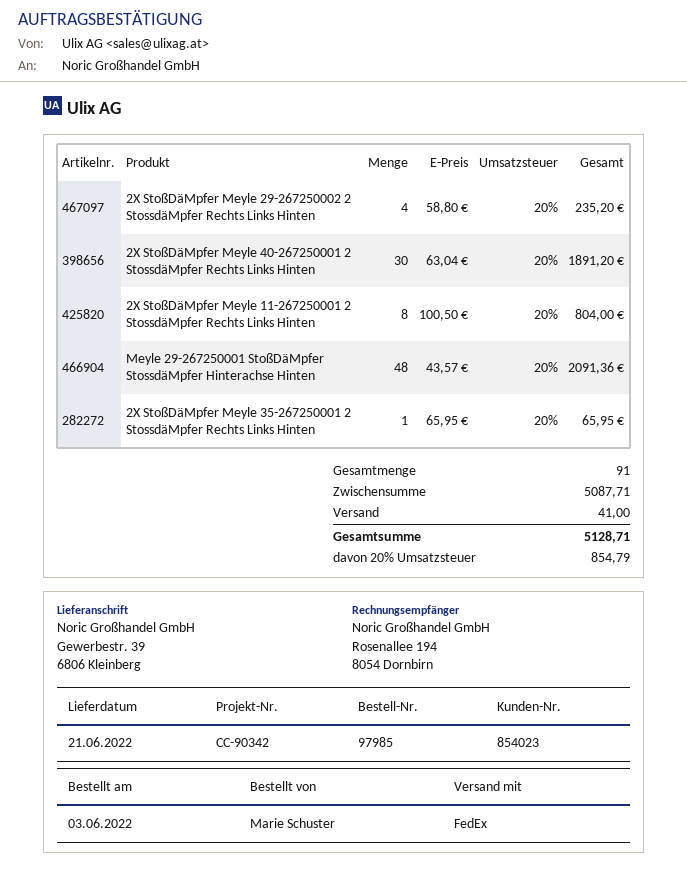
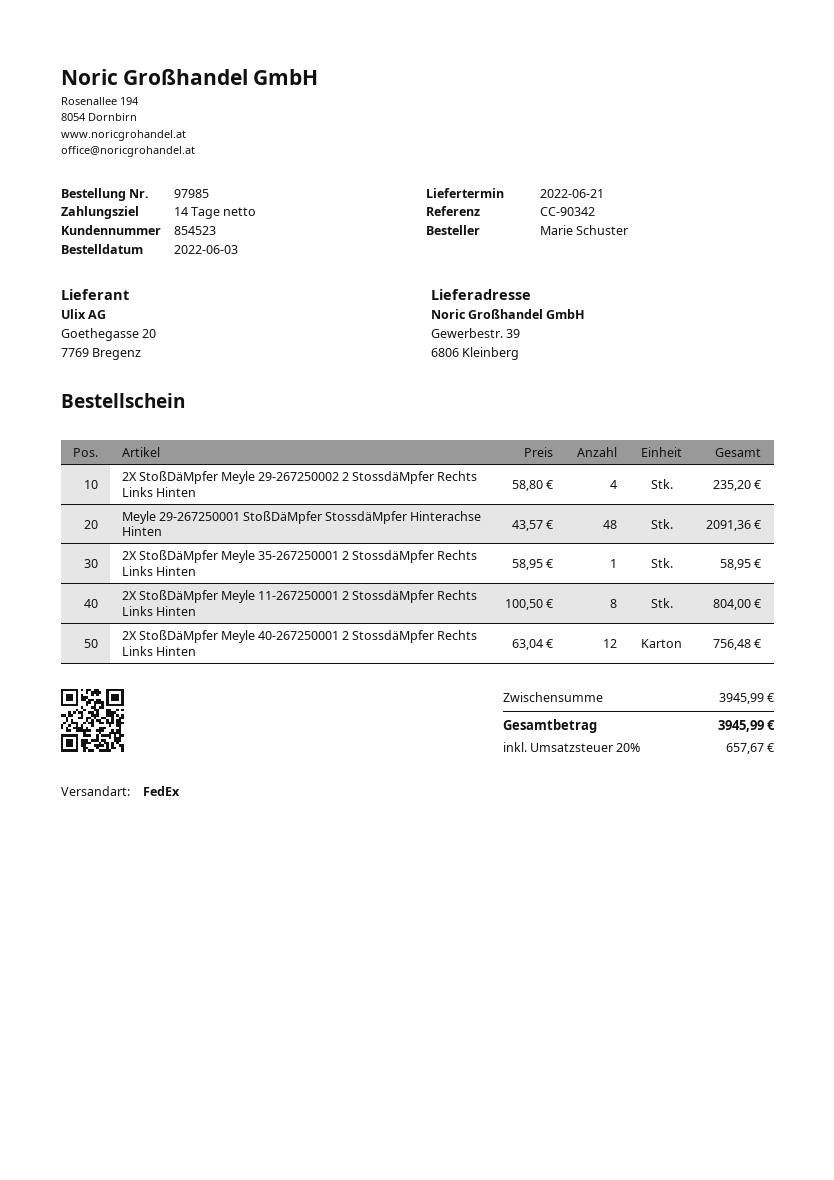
customer number: 854023 -> 854523
2X StoßDäMpfer Meyle 40-267250001 2 StossdäMpfer Rechts Links Hinten: 30 x 63.04 = 1891.20 -> 12 x 63.04 = 756.48
2X StoßDäMpfer Meyle 35-267250001 2 StossdäMpfer Rechts Links Hinten: 1 x 65.95 = 65.95 -> 1 x 58.95 = 58.95
subtotal: 5087.71 -> 3945.99
shipping: 41.00 -> none
tax: 20% = 854.79 -> 20% = 657.67
total: 5128.71 -> 3945.99

